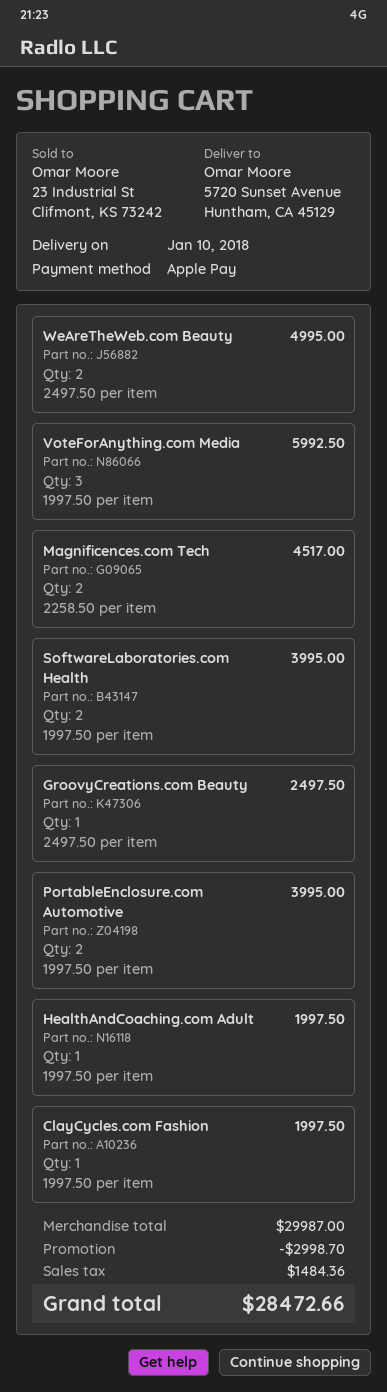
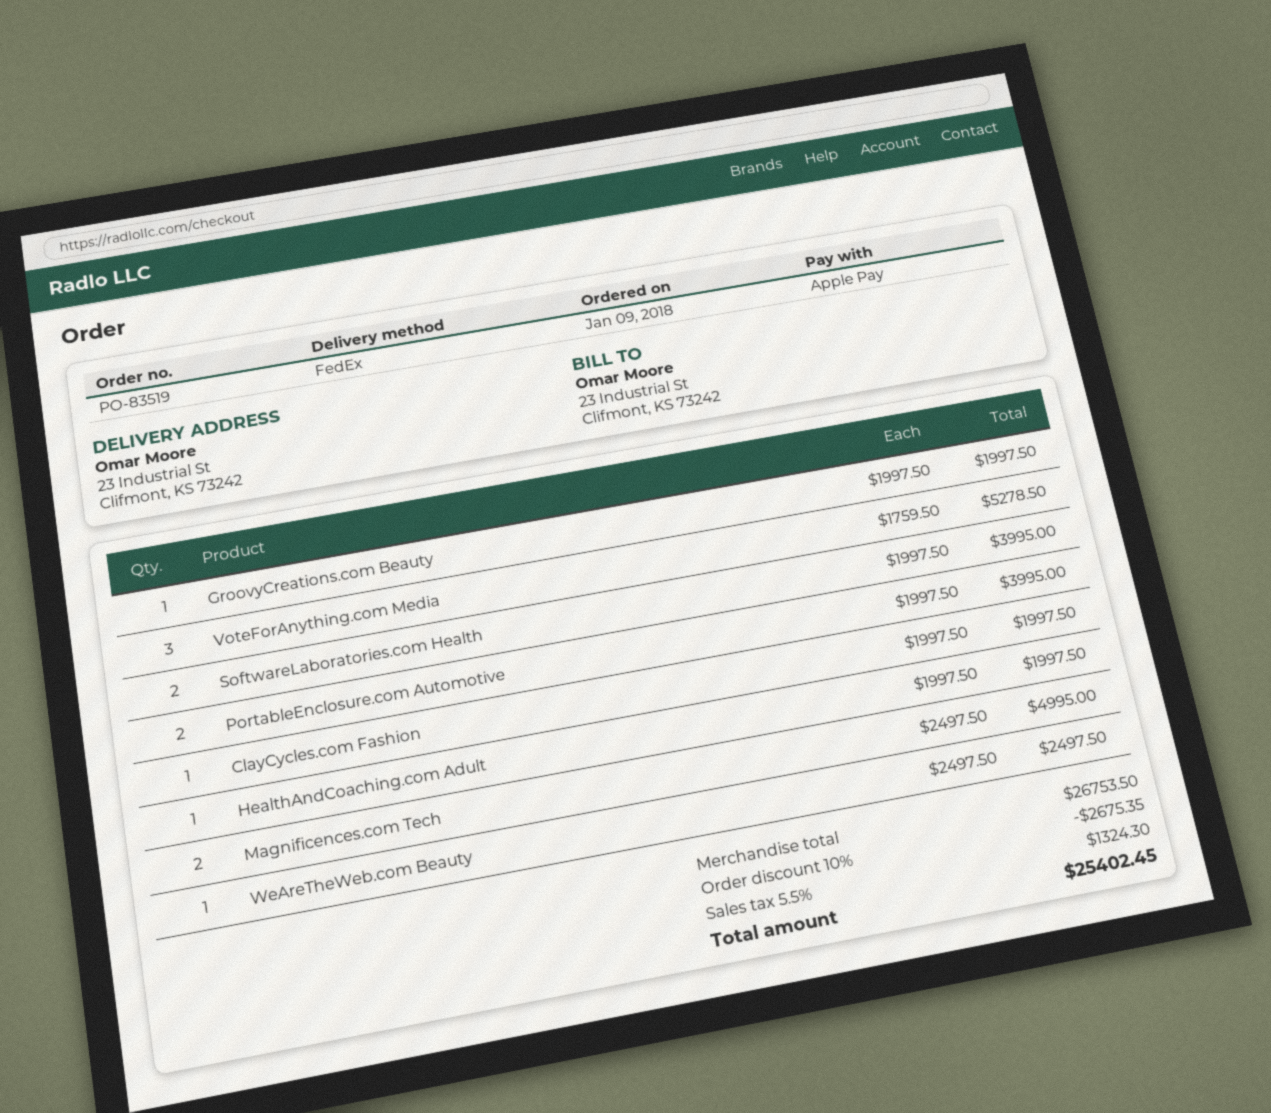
ship to: 5720 Sunset Avenue, Huntham, CA 45129 -> 23 Industrial St, Clifmont, KS 73242
WeAreTheWeb.com Beauty: 2 x 2497.50 = 4995.00 -> 1 x 2497.50 = 2497.50
VoteForAnything.com Media: 3 x 1997.50 = 5992.50 -> 3 x 1759.50 = 5278.50
Magnificences.com Tech: 2 x 2258.50 = 4517.00 -> 2 x 2497.50 = 4995.00
GroovyCreations.com Beauty: 1 x 2497.50 = 2497.50 -> 1 x 1997.50 = 1997.50
subtotal: 29987.00 -> 26753.50
discount: 2998.70 -> 2675.35
tax: 1484.36 -> 1324.30
total: 28472.66 -> 25402.45

